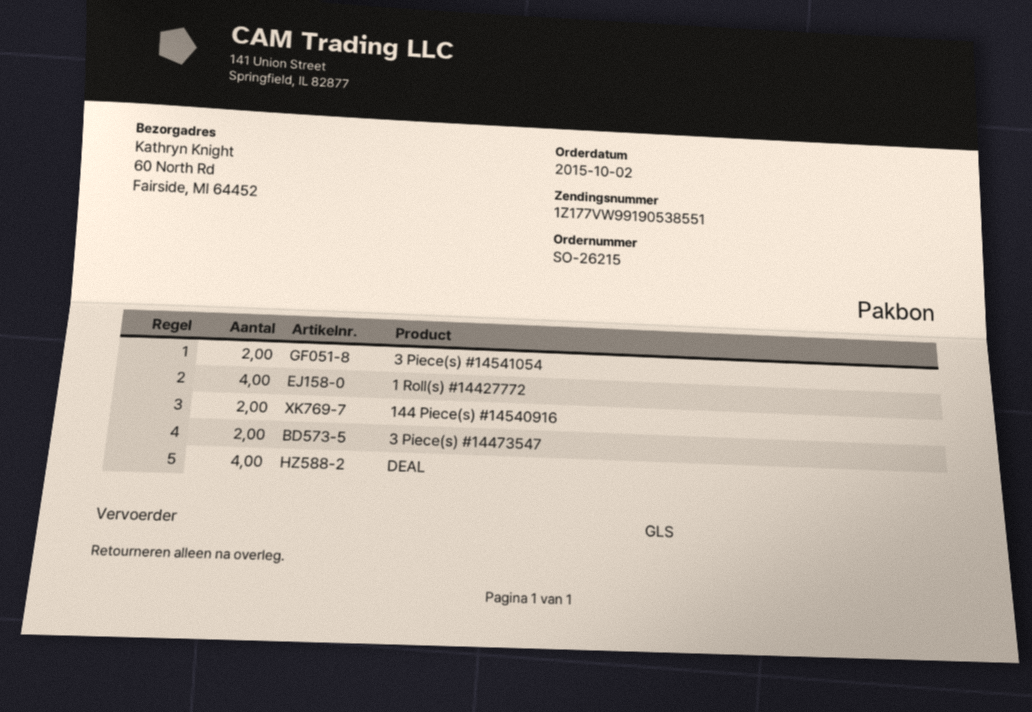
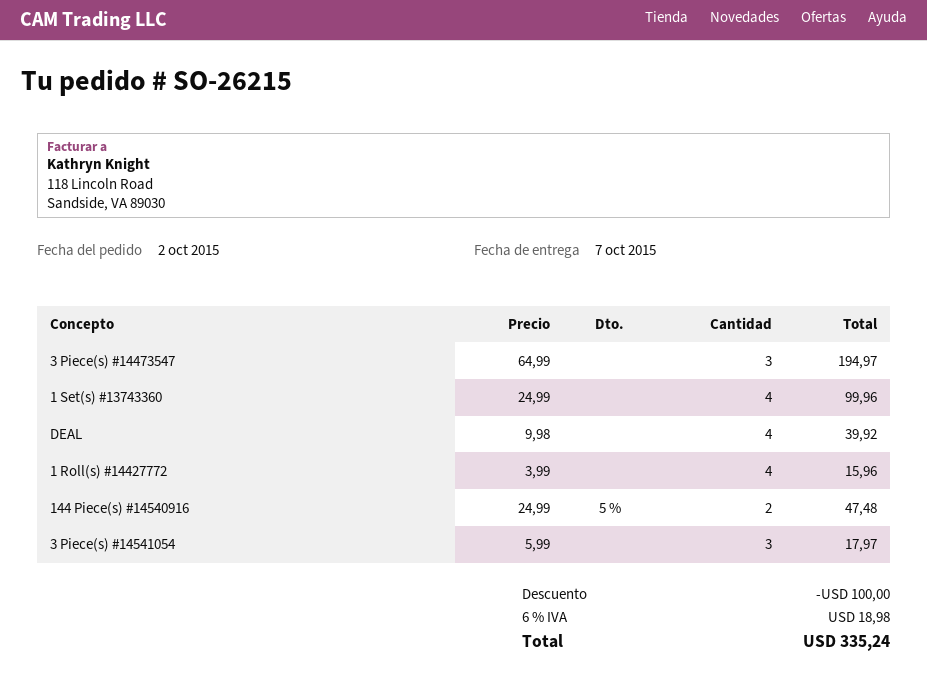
3 Piece(s) #14541054: 2 -> 3
3 Piece(s) #14473547: 2 -> 3
1 Set(s) #13743360: none -> 4

